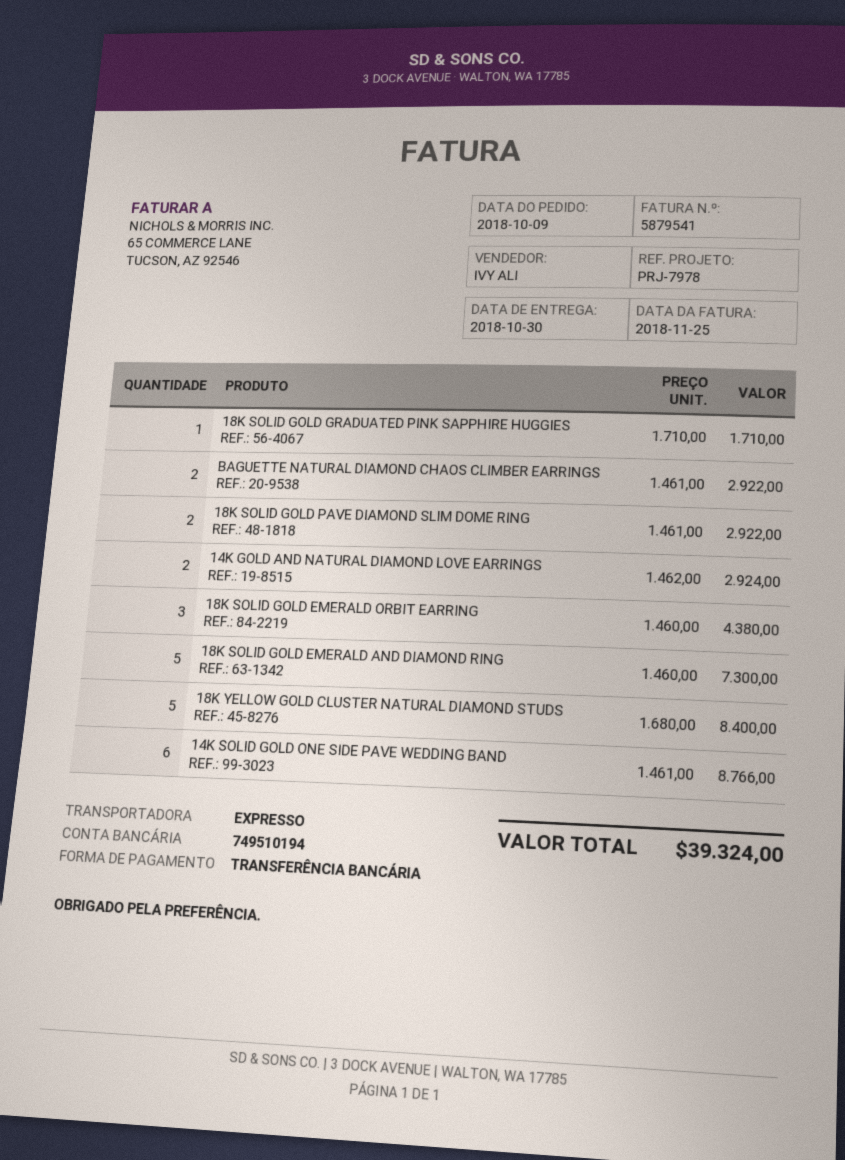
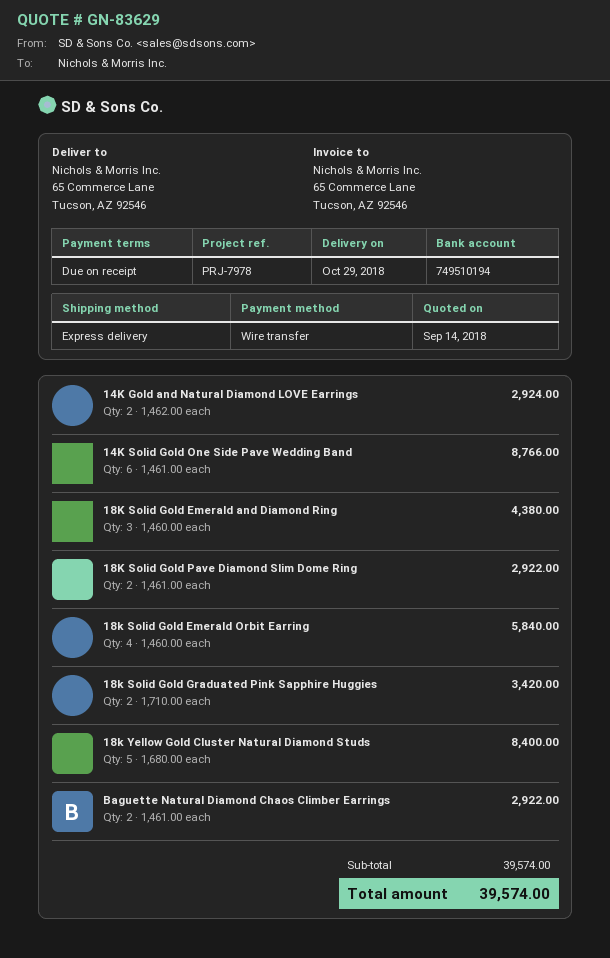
delivery date: 2018-10-30 -> 2018-10-29
18K SOLID GOLD GRADUATED PINK SAPPHIRE HUGGIES: 1 x 1710.00 = 1710.00 -> 2 x 1710.00 = 3420.00
18K SOLID GOLD EMERALD ORBIT EARRING: 3 x 1460.00 = 4380.00 -> 4 x 1460.00 = 5840.00
18K SOLID GOLD EMERALD AND DIAMOND RING: 5 x 1460.00 = 7300.00 -> 3 x 1460.00 = 4380.00
total: 39324.00 -> 39574.00

